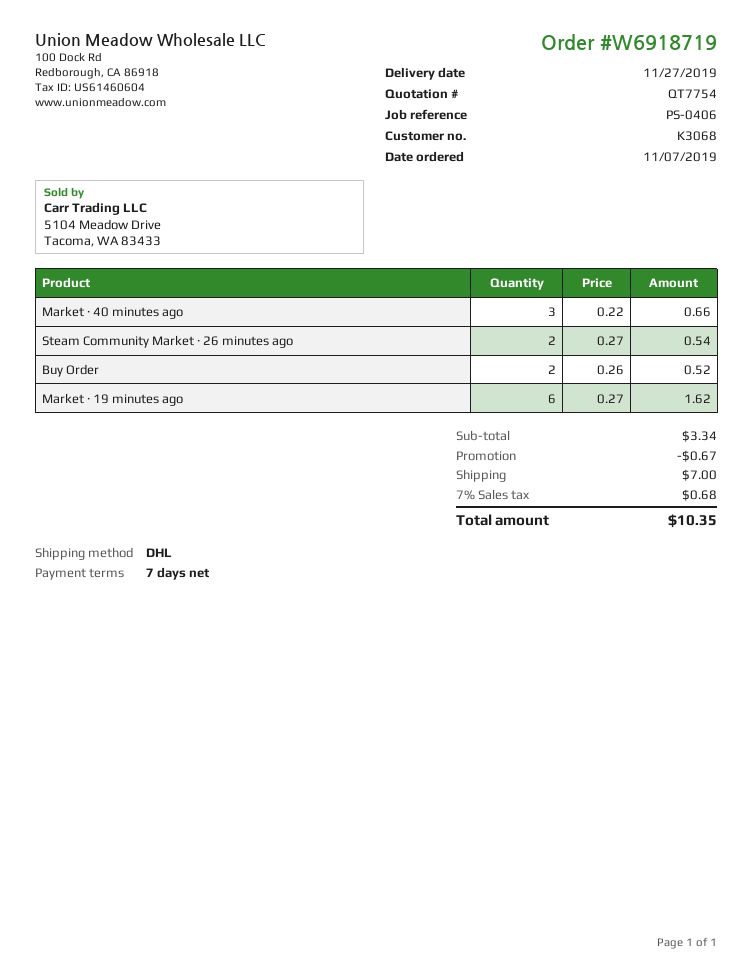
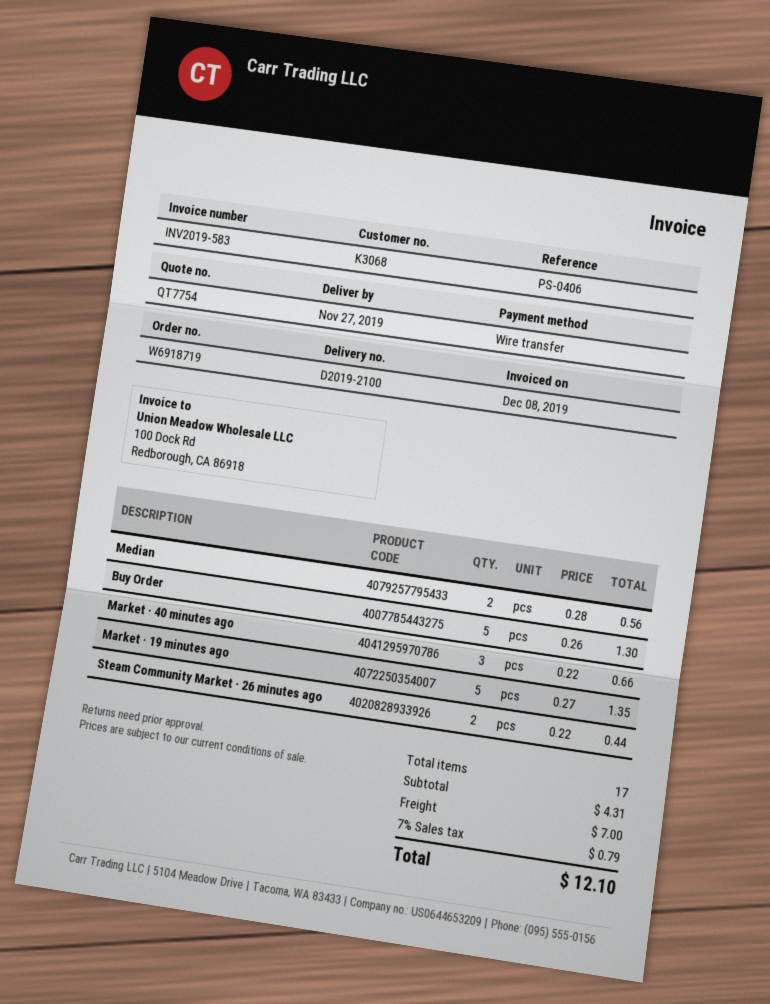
Steam Community Market · 26 minutes ago: 2 x 0.27 = 0.54 -> 2 x 0.22 = 0.44
Buy Order: 2 x 0.26 = 0.52 -> 5 x 0.26 = 1.30
Market · 19 minutes ago: 6 x 0.27 = 1.62 -> 5 x 0.27 = 1.35
Median: none -> 2 x 0.28 = 0.56
subtotal: 3.34 -> 4.31
discount: 0.67 -> none
tax: 7% = 0.68 -> 7% = 0.79
total: 10.35 -> 12.10

